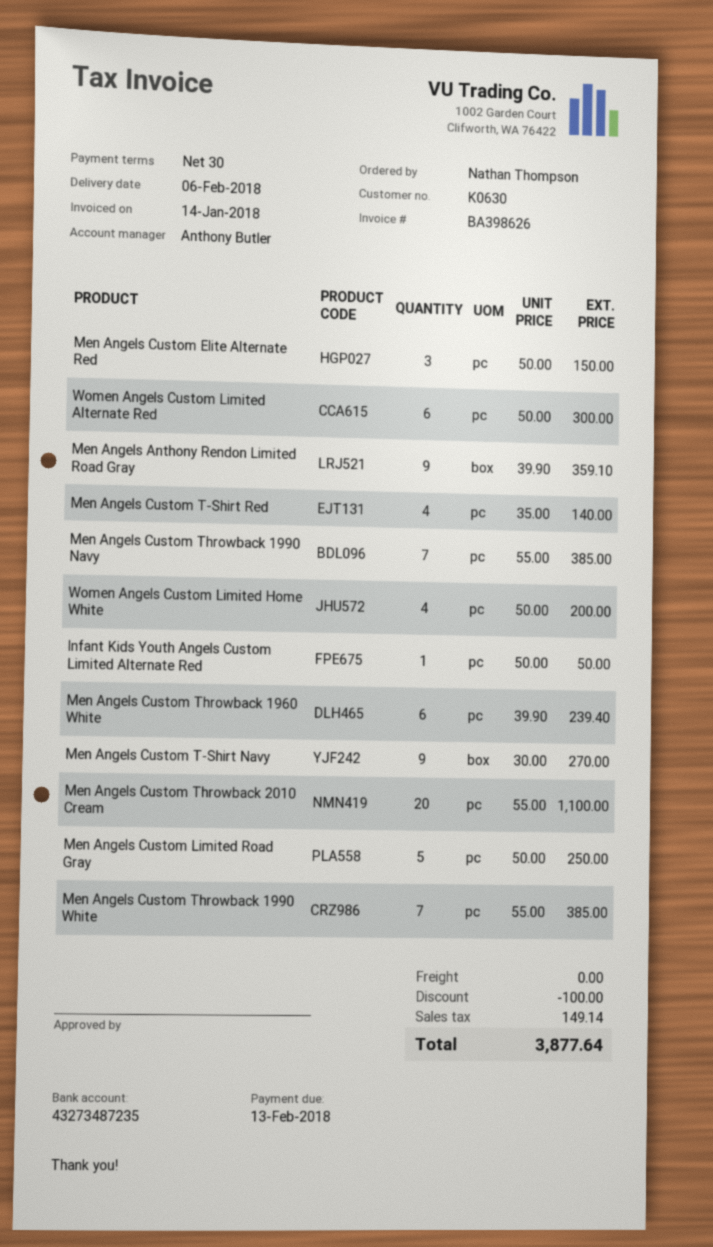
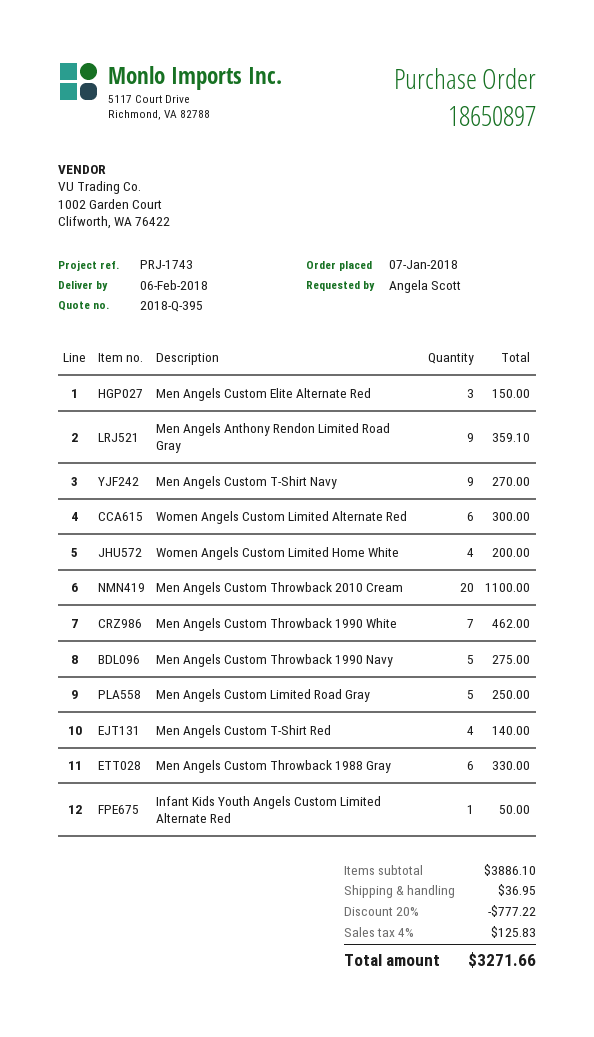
ordered by: Nathan Thompson -> Angela Scott
Men Angels Custom Throwback 1990 Navy: 7 for 385.00 -> 5 for 275.00
Men Angels Custom Throwback 1960 White: 6 for 239.40 -> none
Men Angels Custom Throwback 1990 White: 7 for 385.00 -> 7 for 462.00
Men Angels Custom Throwback 1988 Gray: none -> 6 for 330.00
discount: 100.00 -> 777.22
shipping: 0.00 -> 36.95
tax: 149.14 -> 125.83
total: 3877.64 -> 3271.66

